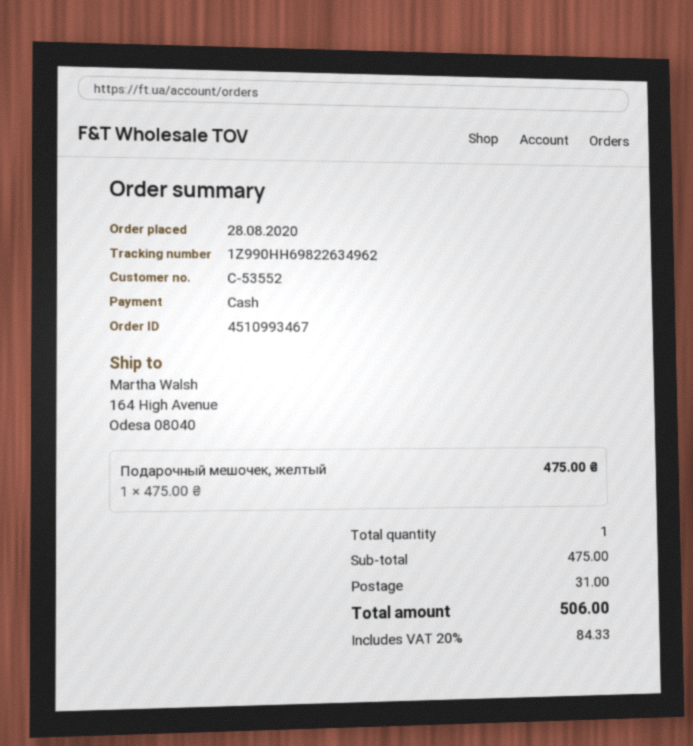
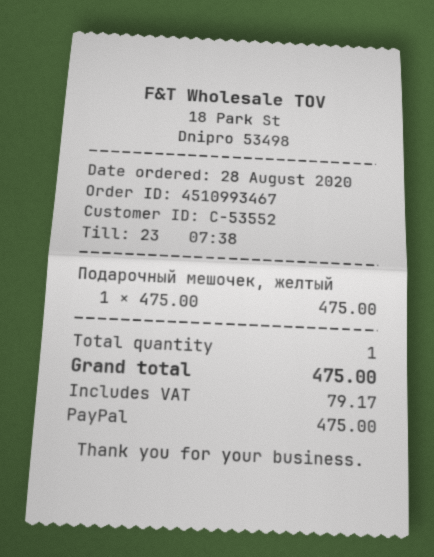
payment method: cash -> PayPal
shipping: 31.00 -> none
tax: 84.33 -> 79.17
total: 506.00 -> 475.00

